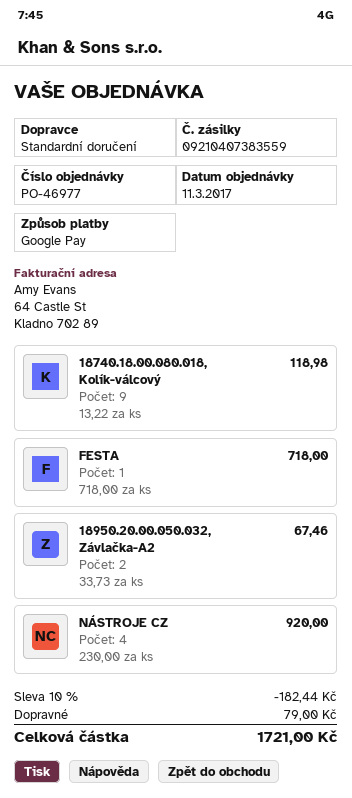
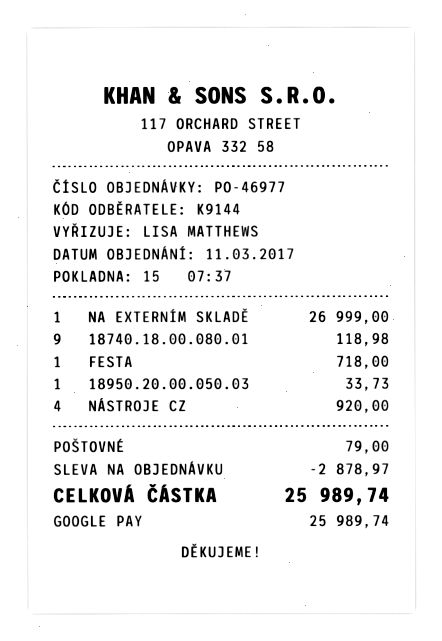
18950.20.00.050.032, Závlačka-A2: 2 for 67.46 -> 1 for 33.73
NA EXTERNÍM SKLADĚ: none -> 1 for 26999.00
discount: 182.44 -> 2878.97
total: 1721.00 -> 25989.74

